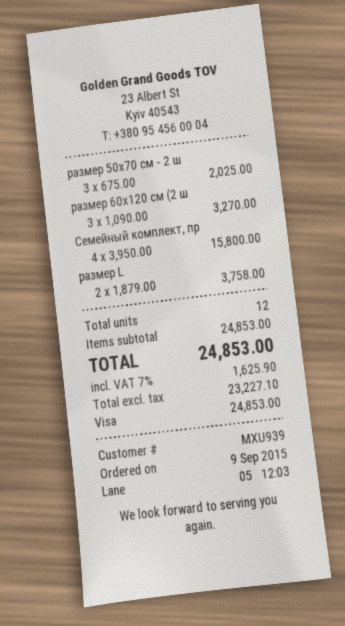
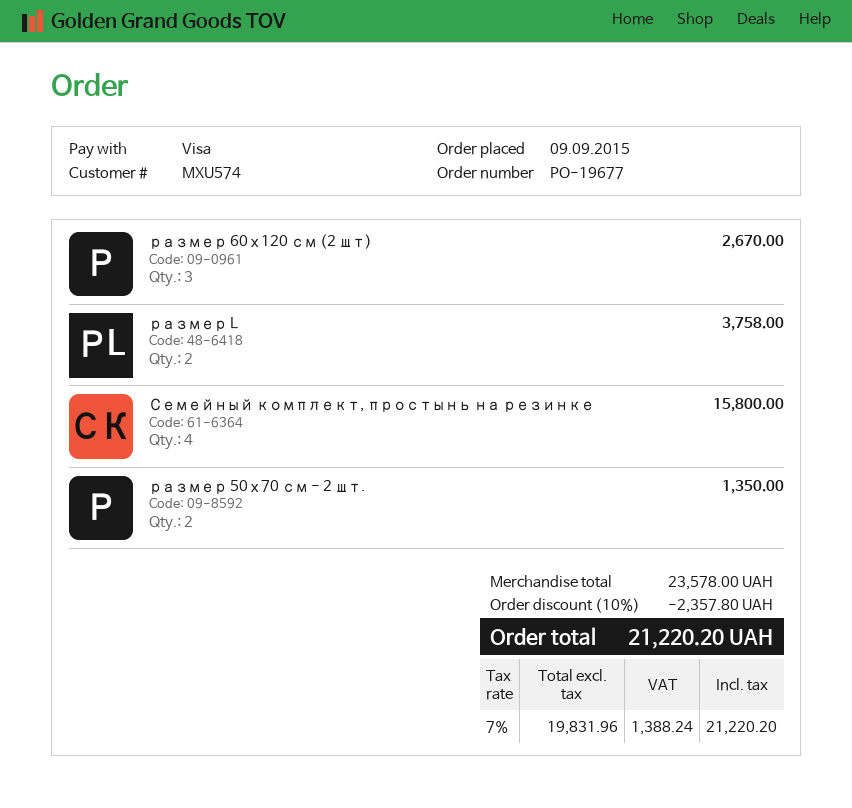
customer number: MXU939 -> MXU574
размер 50х70 см - 2 ш: 3 for 2025.00 -> 2 for 1350.00
размер 60х120 см (2 ш: 3 for 3270.00 -> 3 for 2670.00
subtotal: 24853.00 -> 23578.00
discount: none -> 10% = 2357.80
net: 23227.10 -> 19831.96
tax: 7% = 1625.90 -> 7% = 1388.24
total: 24853.00 -> 21220.20

